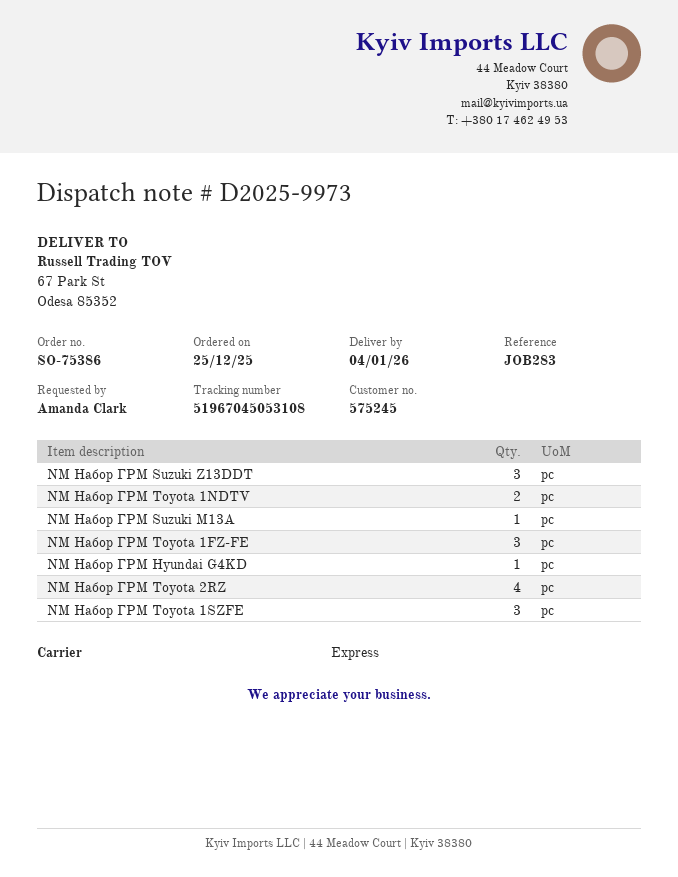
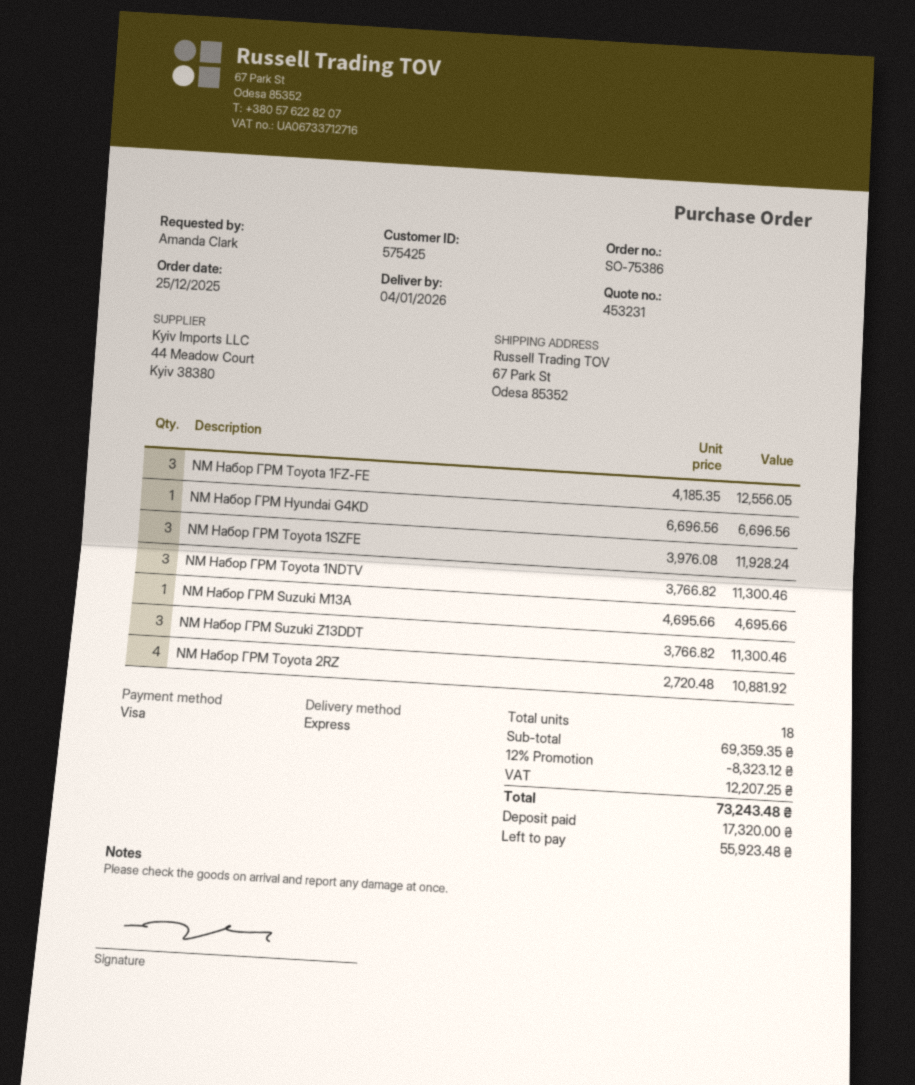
customer number: 575245 -> 575425
NM Набор ГРМ Toyota 1NDTV: 2 -> 3

